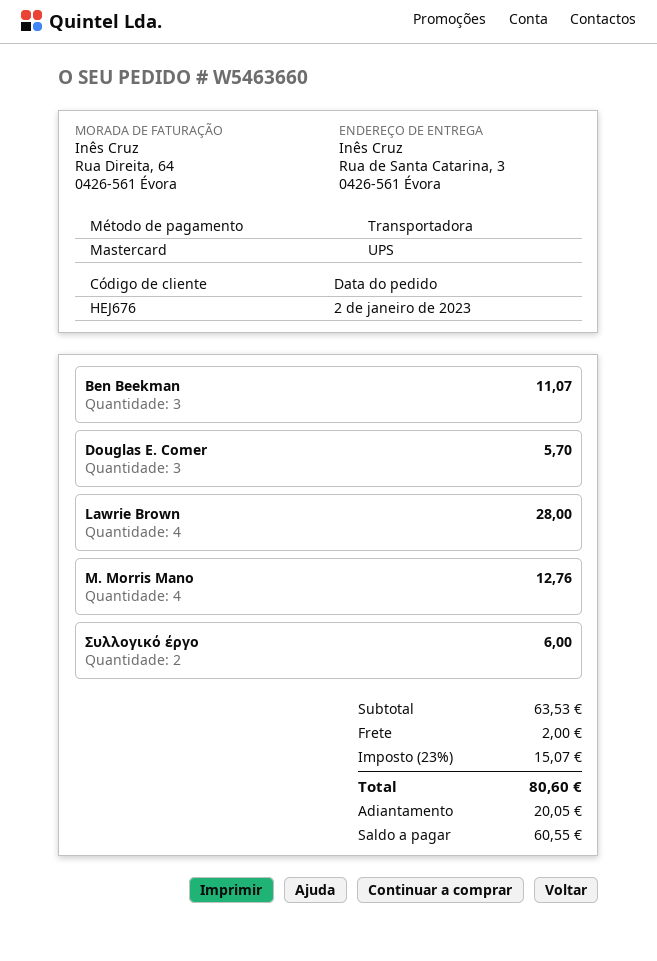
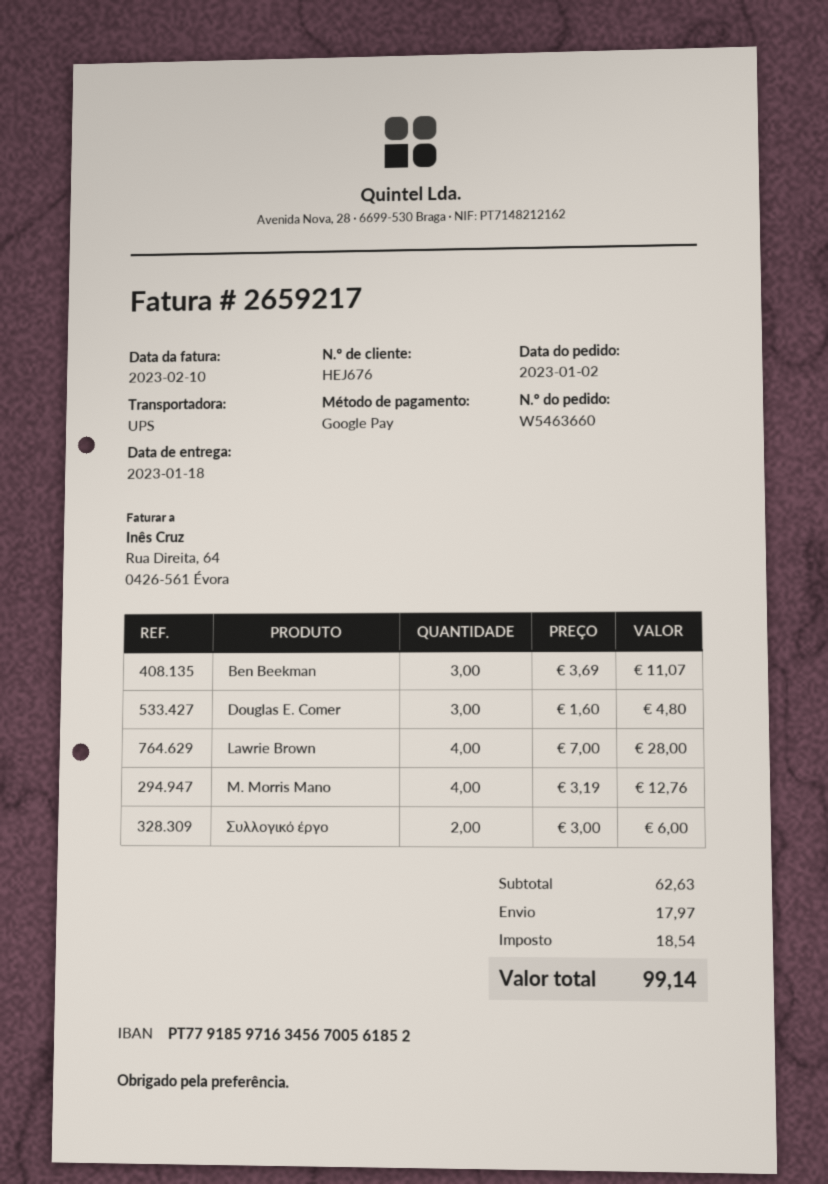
payment method: Mastercard -> Google Pay
Douglas E. Comer: 3 for 5.70 -> 3 for 4.80
subtotal: 63.53 -> 62.63
shipping: 2.00 -> 17.97
tax: 15.07 -> 18.54
total: 80.60 -> 99.14

